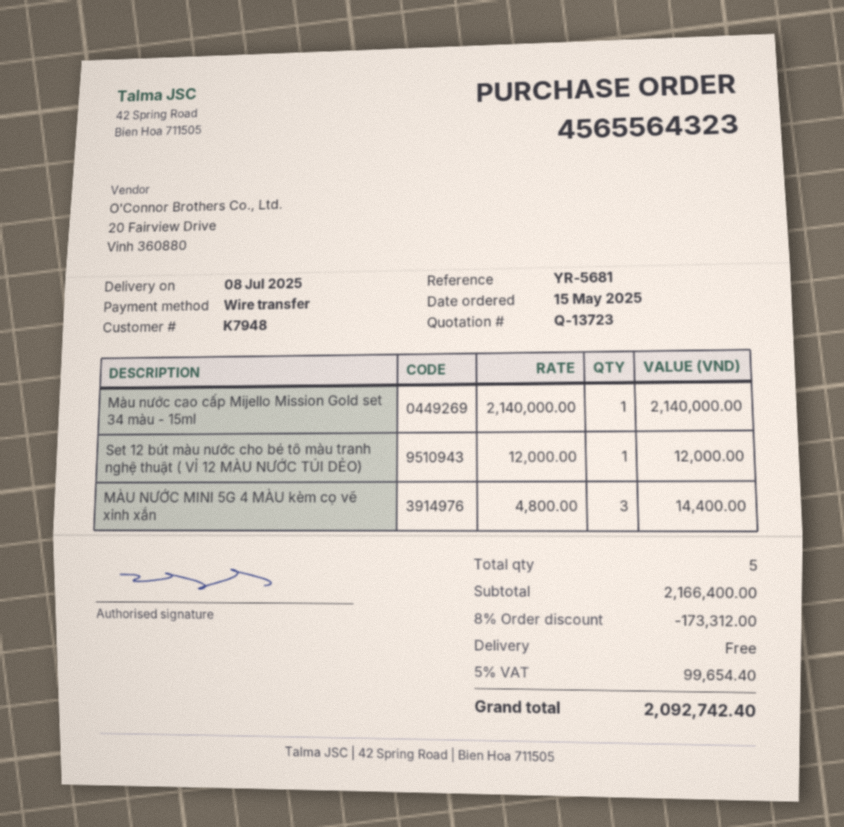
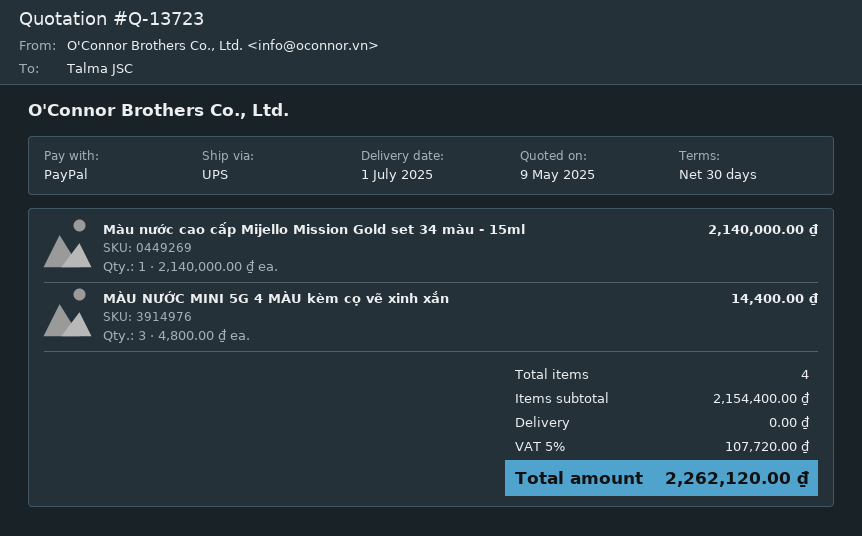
delivery date: 2025-07-08 -> 2025-07-01
payment method: bank transfer -> PayPal
Set 12 bút màu nước cho bé tô màu tranh nghệ thuật ( VỈ 12 MÀU NƯỚC TÚI DẺO): 1 x 12000.00 = 12000.00 -> none
total quantity: 5 -> 4
subtotal: 2166400.00 -> 2154400.00
discount: 8% = 173312.00 -> none
tax: 5% = 99654.40 -> 5% = 107720.00
total: 2092742.40 -> 2262120.00

